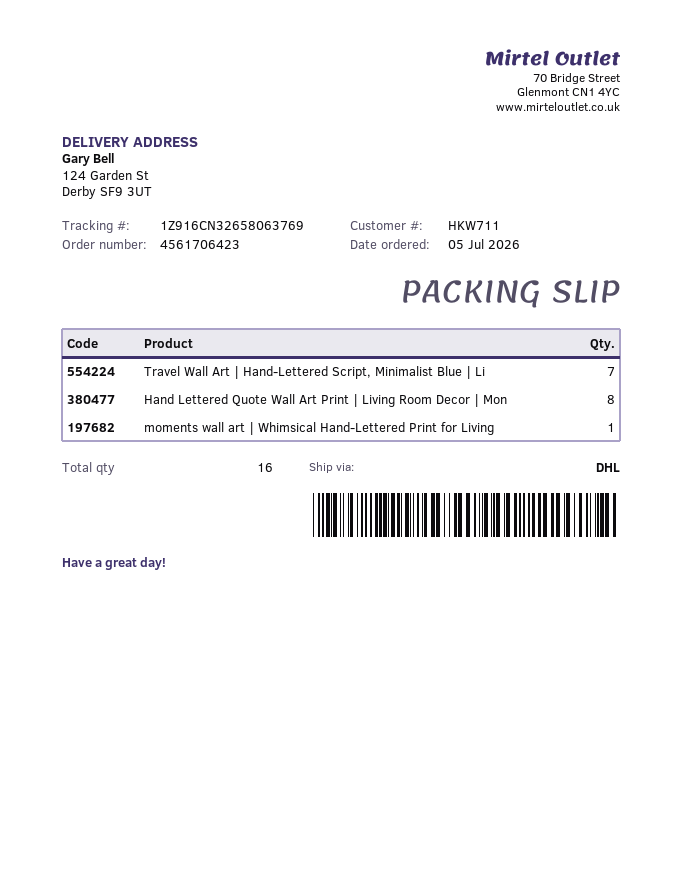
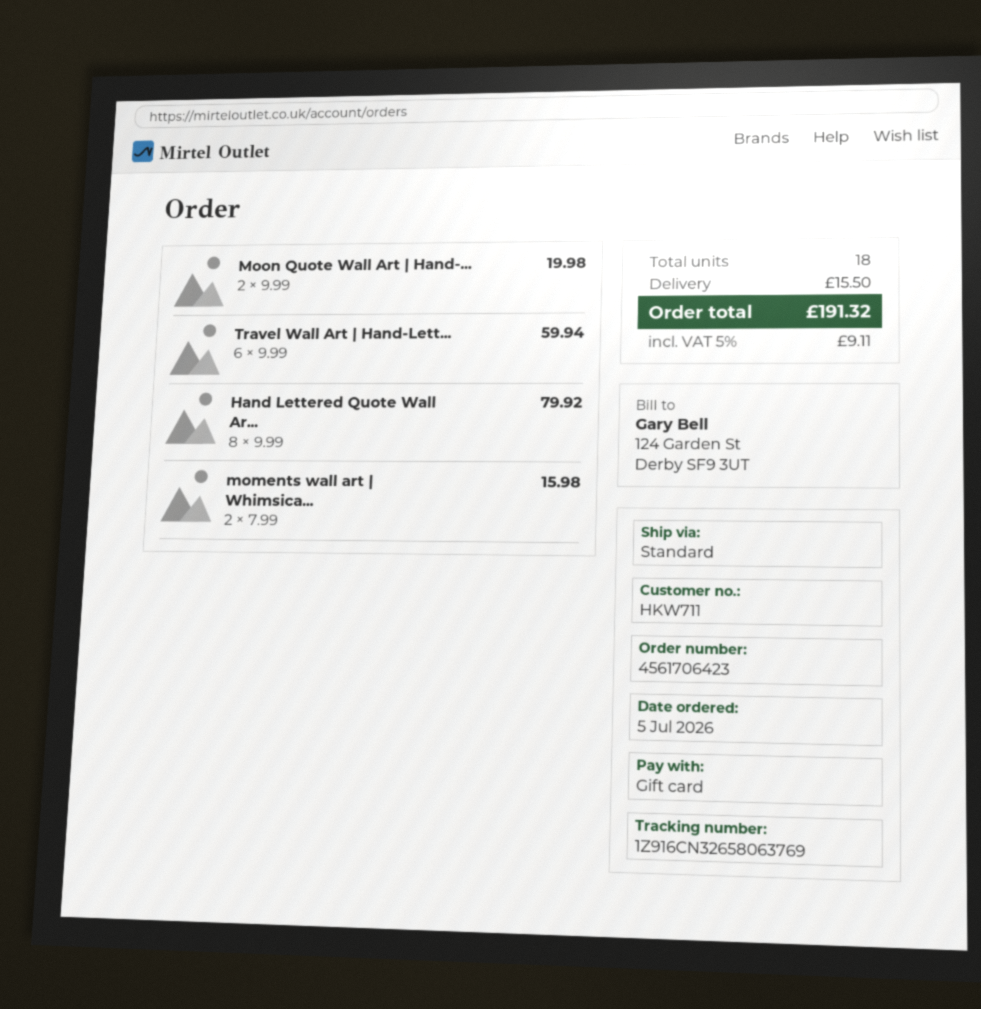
shipping method: DHL -> standard
Travel Wall Art | Hand-Lettered Script, Minimalist Blue | Li: 7 -> 6
moments wall art | Whimsical Hand-Lettered Print for Living: 1 -> 2
Moon Quote Wall Art | Hand-...: none -> 2
total quantity: 16 -> 18

